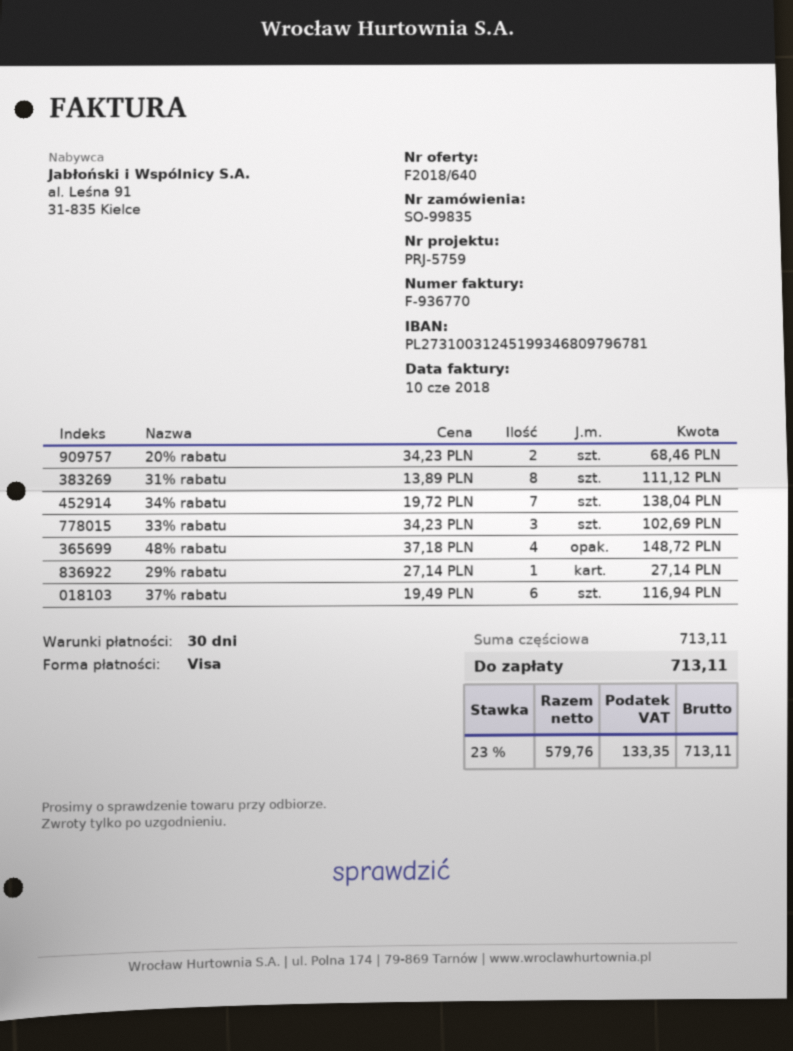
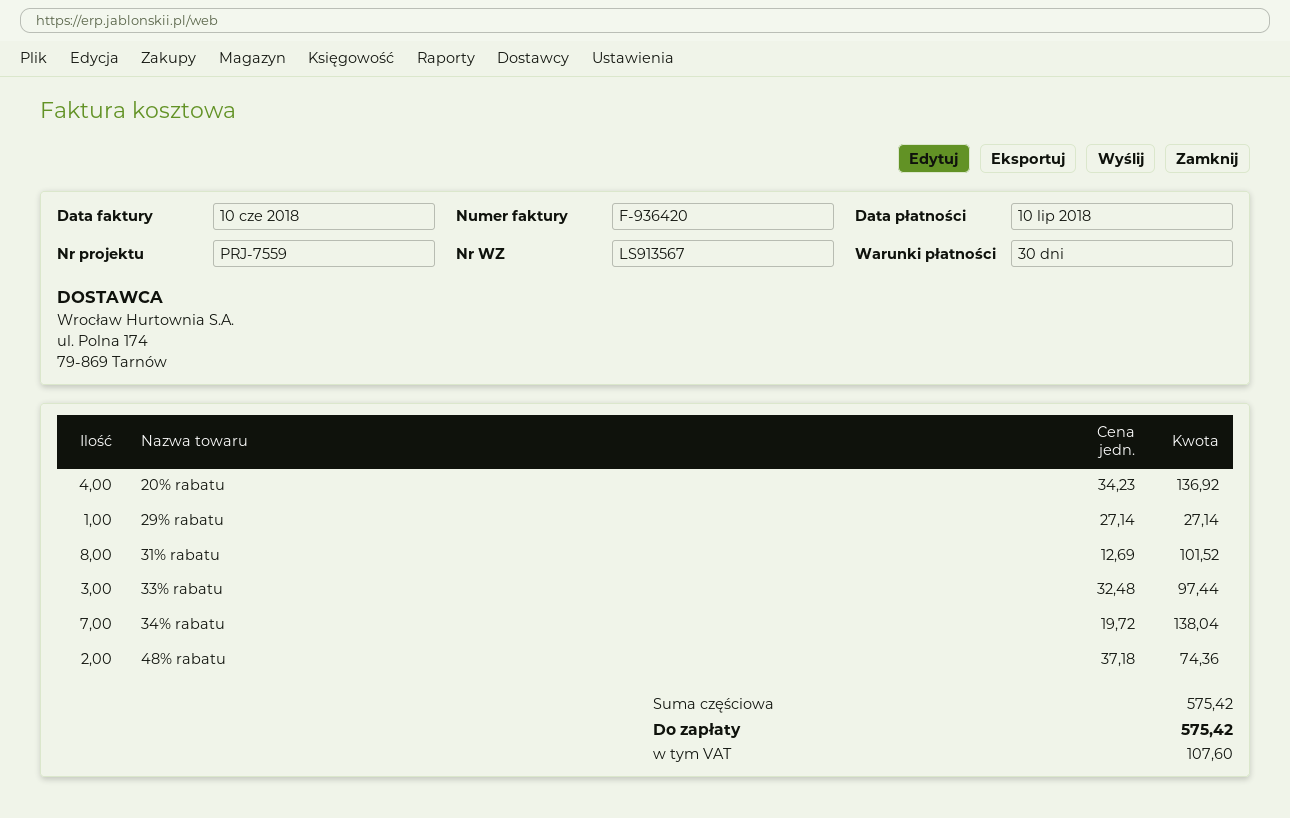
invoice number: F-936770 -> F-936420
reference: PRJ-5759 -> PRJ-7559
20% rabatu: 2 x 34.23 = 68.46 -> 4 x 34.23 = 136.92
31% rabatu: 8 x 13.89 = 111.12 -> 8 x 12.69 = 101.52
33% rabatu: 3 x 34.23 = 102.69 -> 3 x 32.48 = 97.44
48% rabatu: 4 x 37.18 = 148.72 -> 2 x 37.18 = 74.36
37% rabatu: 6 x 19.49 = 116.94 -> none
subtotal: 713.11 -> 575.42
tax: 133.35 -> 107.60
total: 713.11 -> 575.42

